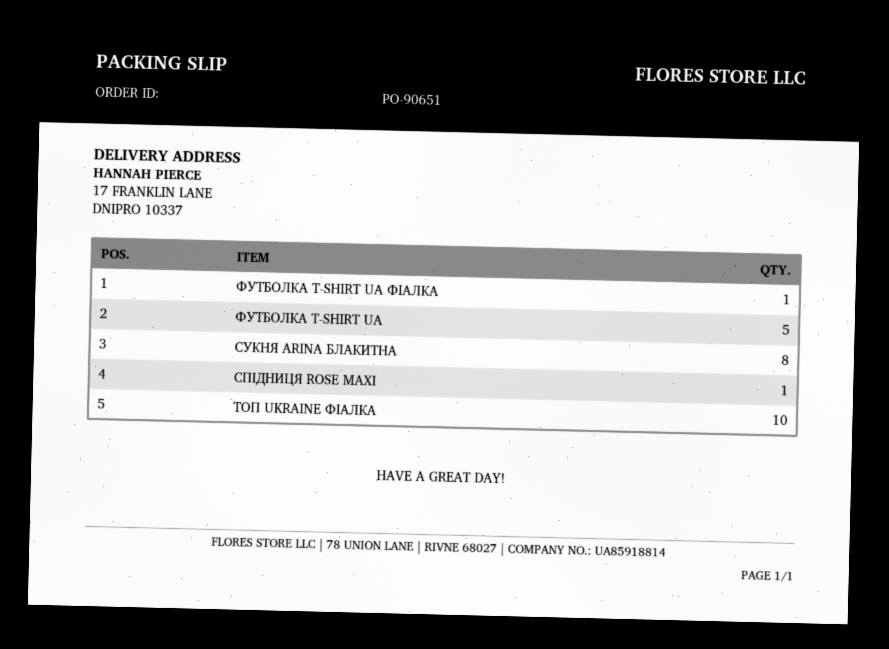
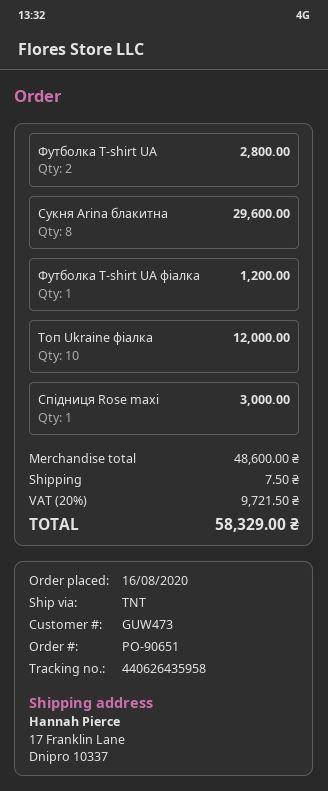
ФУТБОЛКА T-SHIRT UA: 5 -> 2

